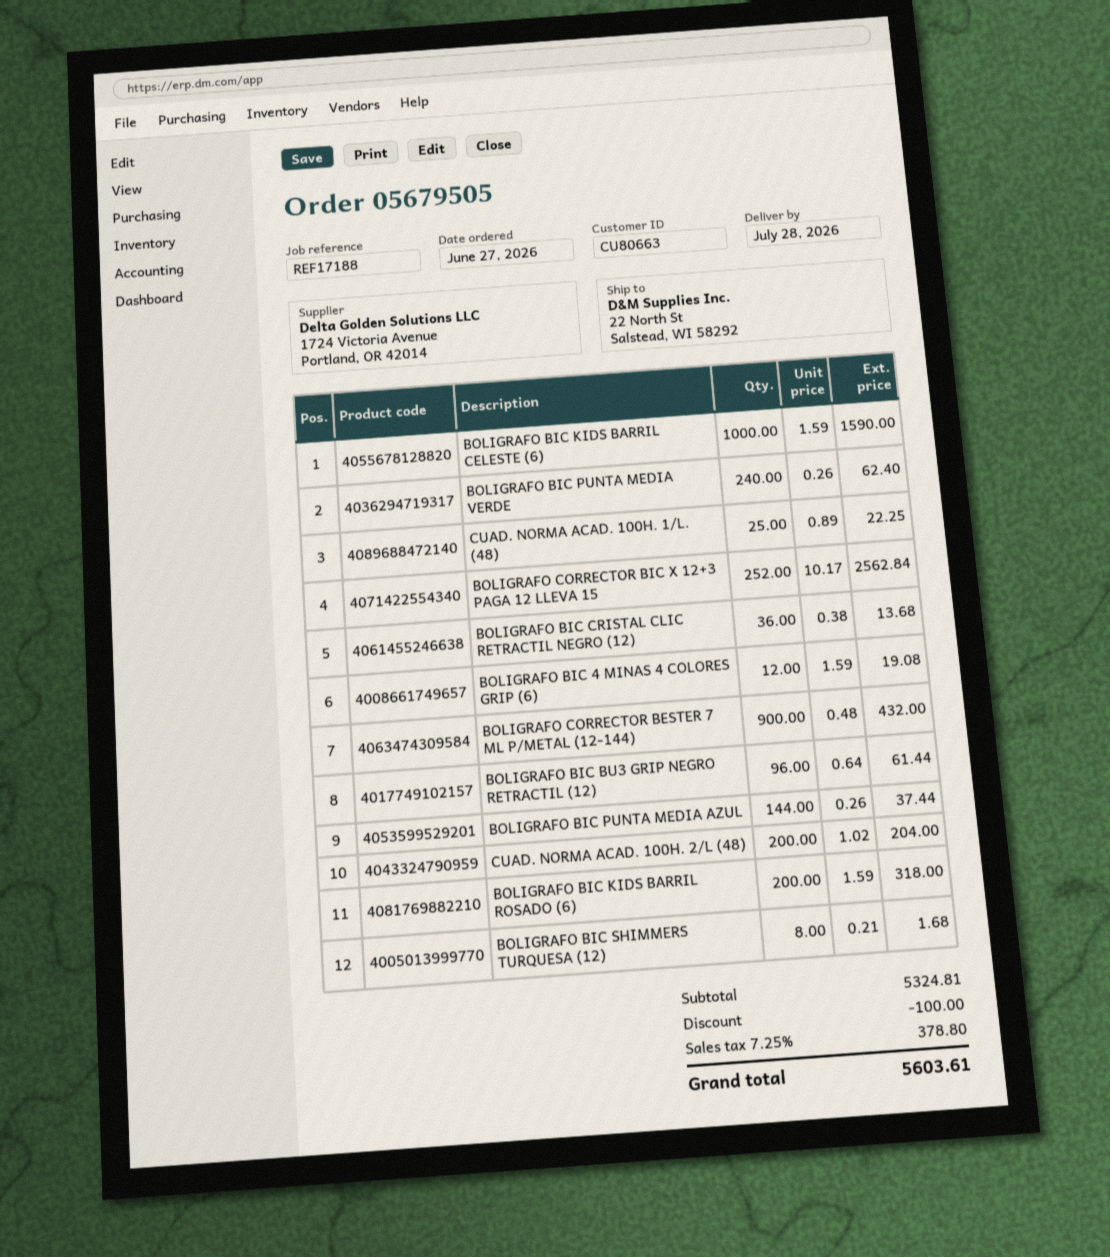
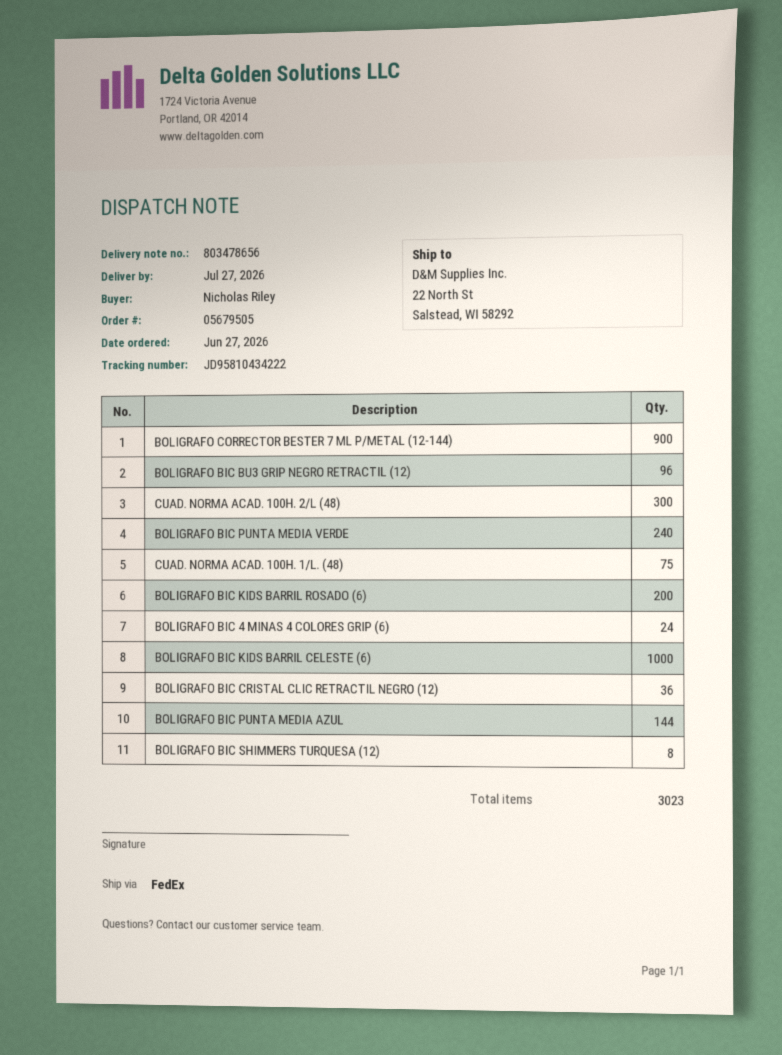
delivery date: 2026-07-28 -> 2026-07-27
CUAD. NORMA ACAD. 100H. 1/L. (48): 25 -> 75
BOLIGRAFO CORRECTOR BIC X 12+3 PAGA 12 LLEVA 15: 252 -> none
BOLIGRAFO BIC 4 MINAS 4 COLORES GRIP (6): 12 -> 24
CUAD. NORMA ACAD. 100H. 2/L (48): 200 -> 300

